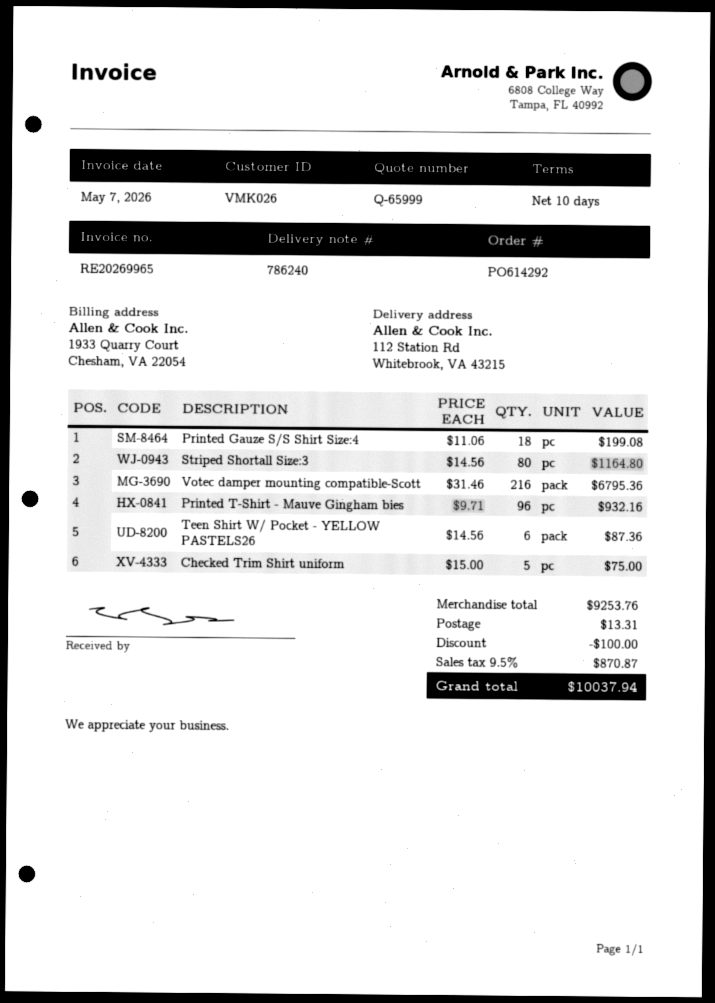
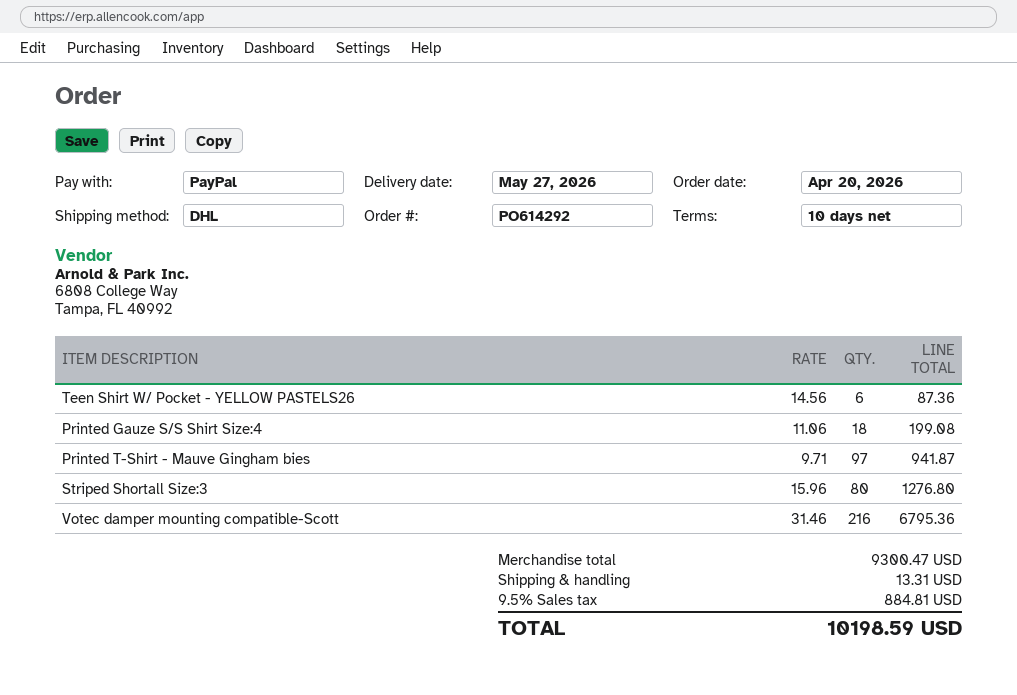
Striped Shortall Size:3: 80 x 14.56 = 1164.80 -> 80 x 15.96 = 1276.80
Printed T-Shirt - Mauve Gingham bies: 96 x 9.71 = 932.16 -> 97 x 9.71 = 941.87
Checked Trim Shirt uniform: 5 x 15.00 = 75.00 -> none
subtotal: 9253.76 -> 9300.47
discount: 100.00 -> none
tax: 9.5% = 870.87 -> 9.5% = 884.81
total: 10037.94 -> 10198.59

